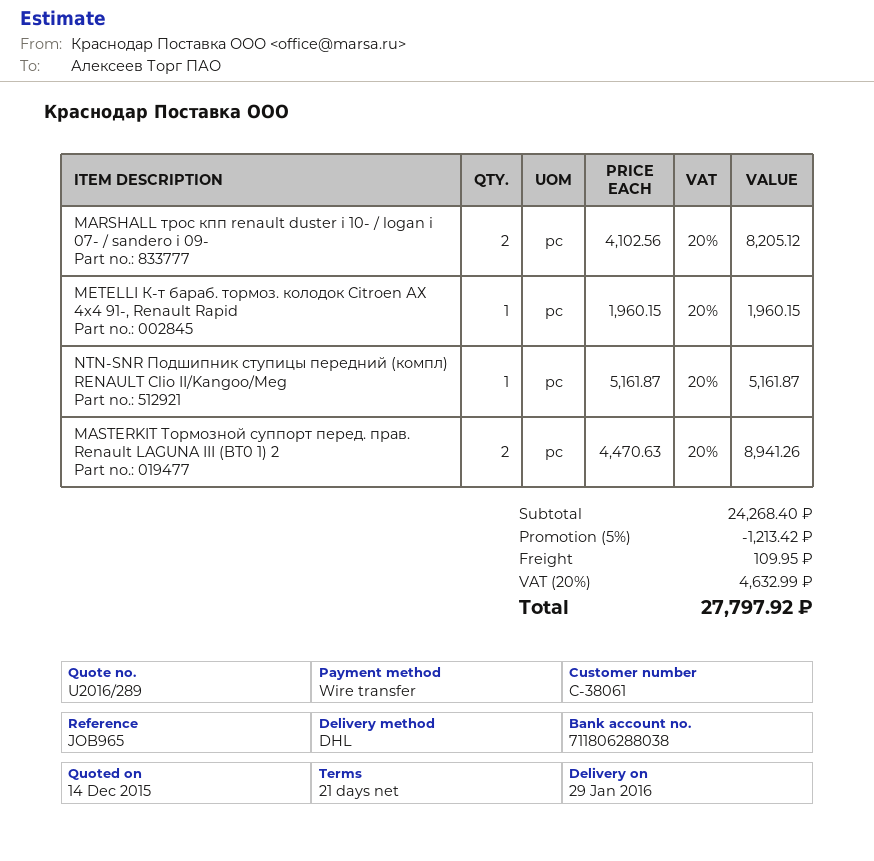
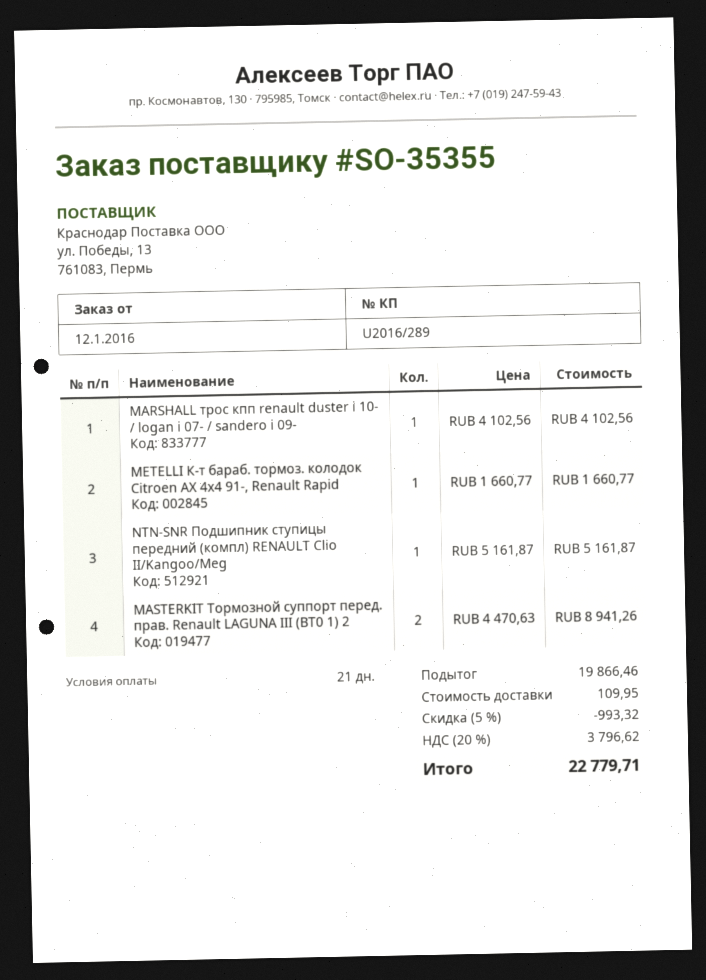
MARSHALL трос кпп renault duster i 10- / logan i 07- / sandero i 09-: 2 x 4102.56 = 8205.12 -> 1 x 4102.56 = 4102.56
METELLI К-т бараб. тормоз. колодок Citroen АХ 4x4 91-, Renault Rapid: 1 x 1960.15 = 1960.15 -> 1 x 1660.77 = 1660.77
subtotal: 24268.40 -> 19866.46
discount: 5% = 1213.42 -> 5% = 993.32
tax: 20% = 4632.99 -> 20% = 3796.62
total: 27797.92 -> 22779.71

